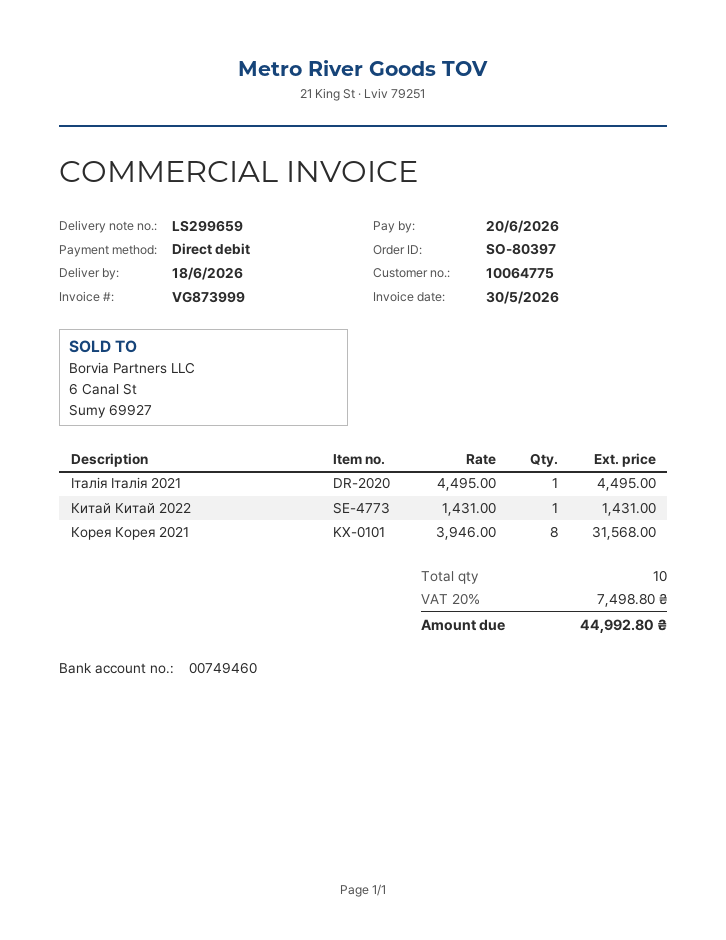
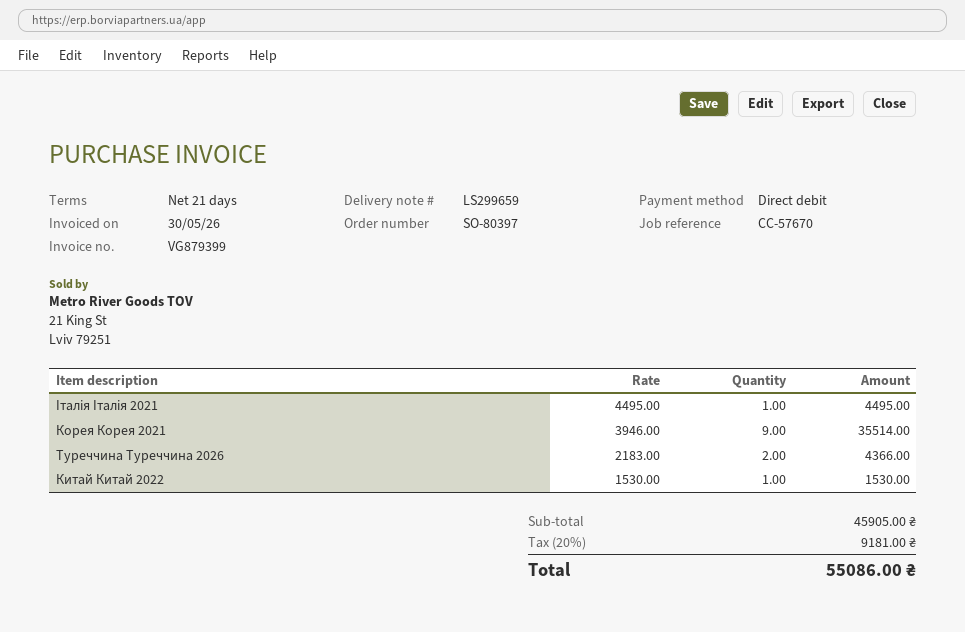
invoice number: VG873999 -> VG879399
Китай Китай 2022: 1 x 1431.00 = 1431.00 -> 1 x 1530.00 = 1530.00
Корея Корея 2021: 8 x 3946.00 = 31568.00 -> 9 x 3946.00 = 35514.00
Туреччина Туреччина 2026: none -> 2 x 2183.00 = 4366.00
tax: 20% = 7498.80 -> 20% = 9181.00
total: 44992.80 -> 55086.00

